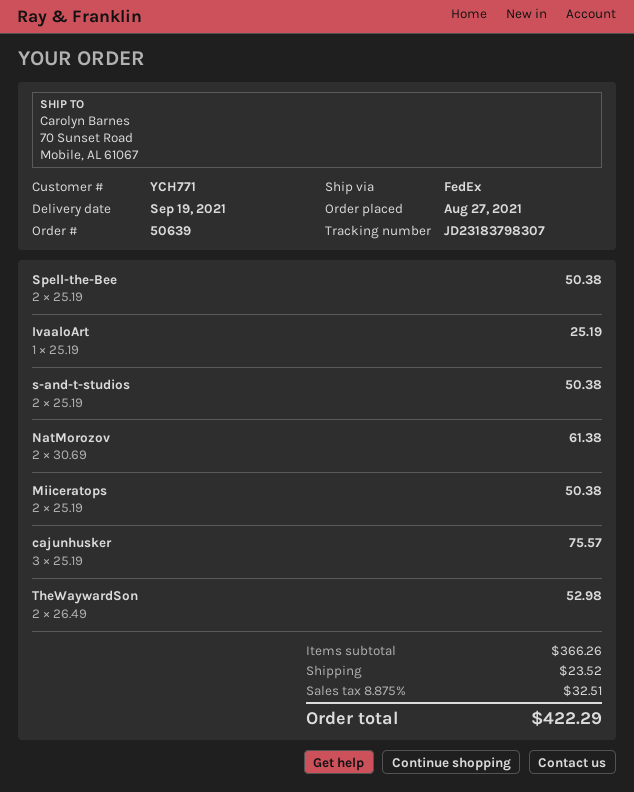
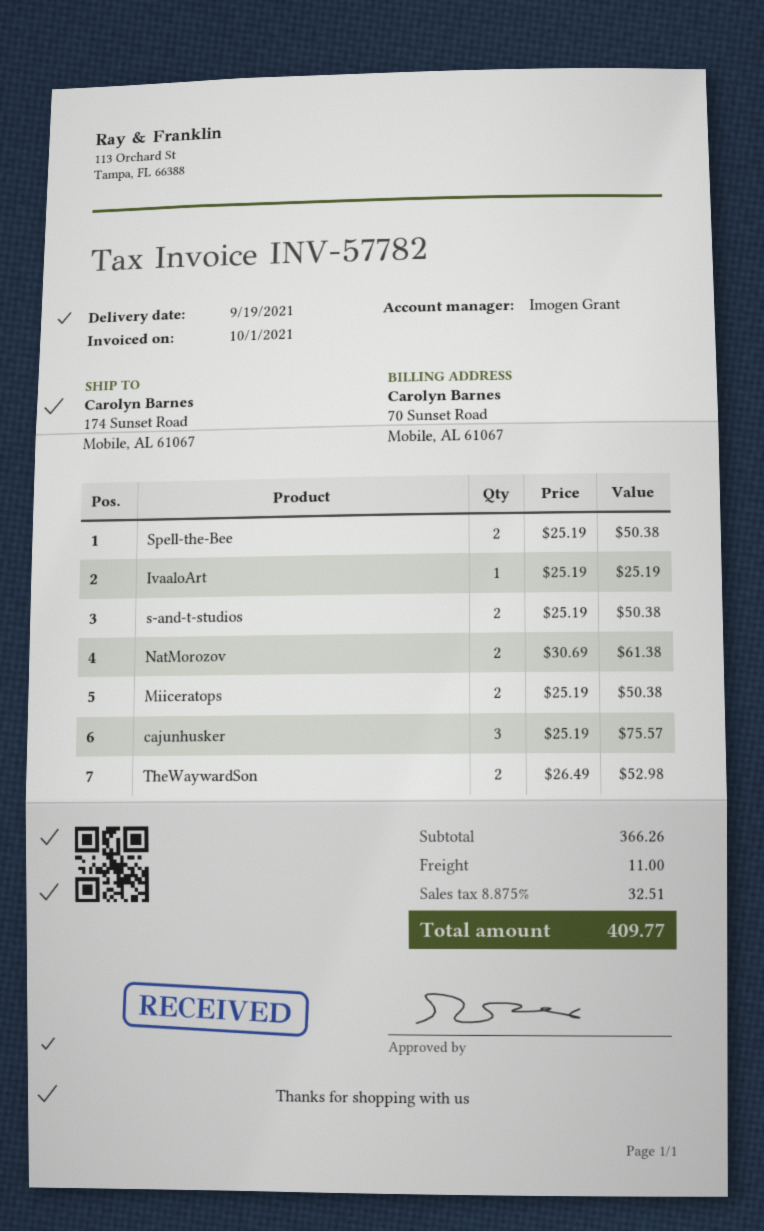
ship to: 70 Sunset Road, Mobile, AL 61067 -> 174 Sunset Road, Mobile, AL 61067
shipping: 23.52 -> 11.00
total: 422.29 -> 409.77

